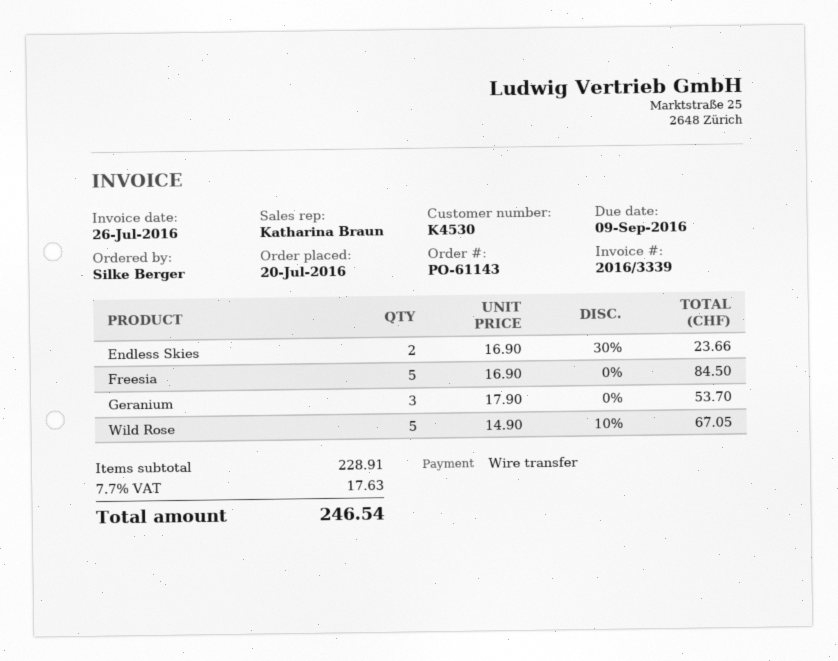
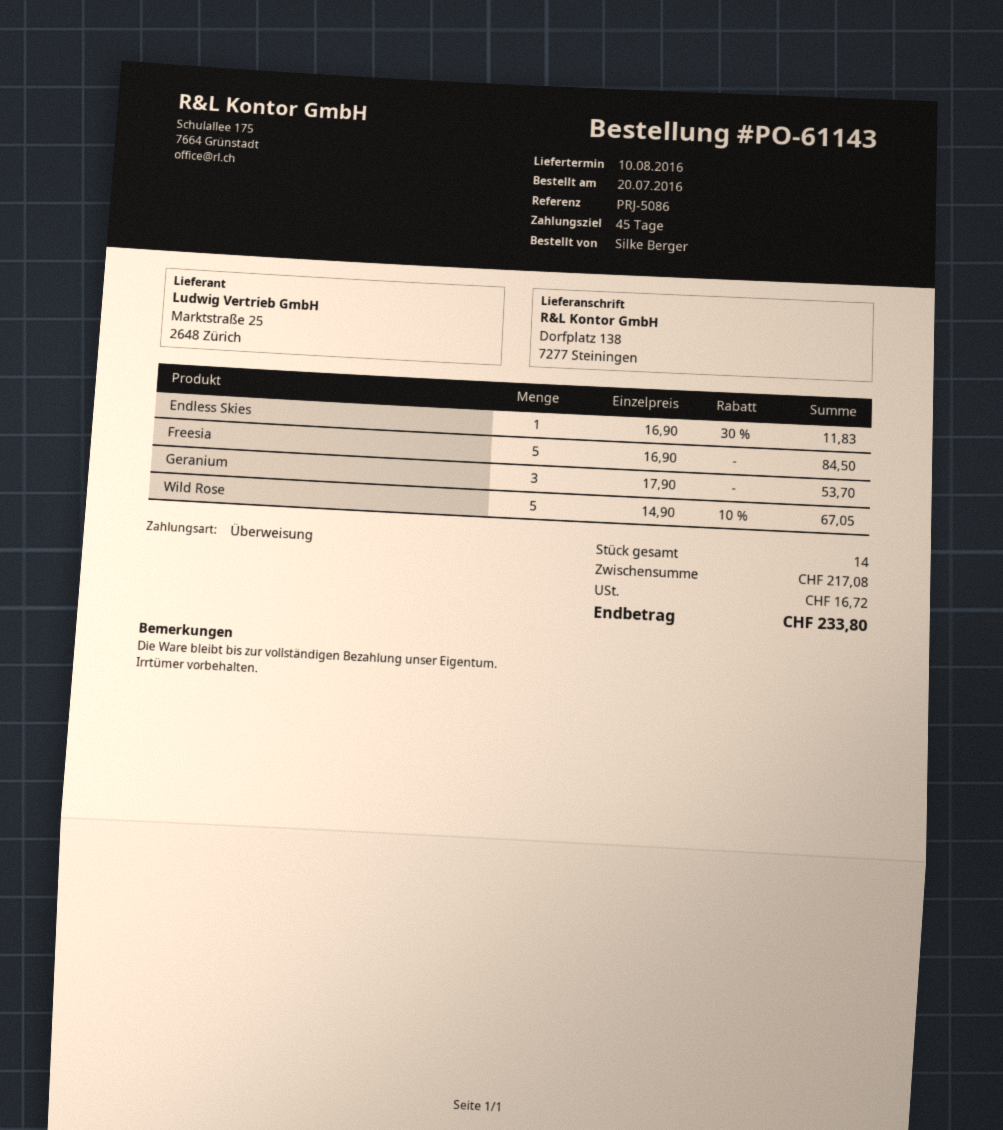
Endless Skies: 2 x 16.90 - 30% = 23.66 -> 1 x 16.90 - 30% = 11.83
subtotal: 228.91 -> 217.08
tax: 17.63 -> 16.72
total: 246.54 -> 233.80

